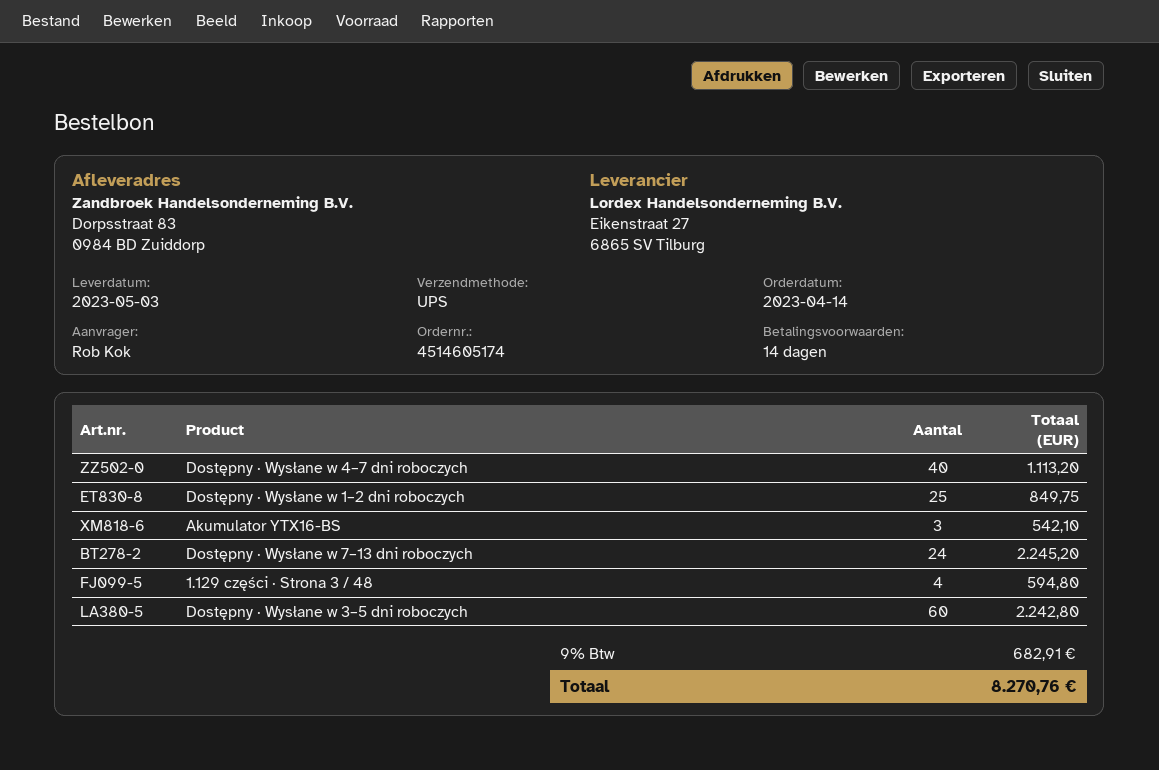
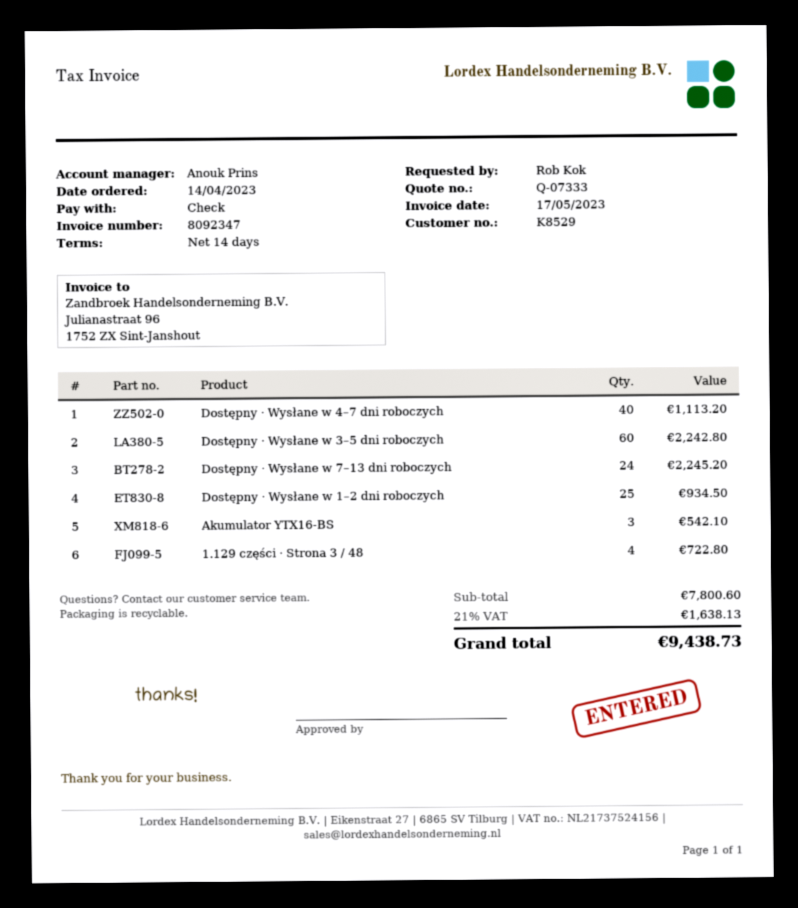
Dostępny · Wysłane w 1–2 dni roboczych: 25 for 849.75 -> 25 for 934.50
1.129 części · Strona 3 / 48: 4 for 594.80 -> 4 for 722.80
tax: 9% = 682.91 -> 21% = 1638.13
total: 8270.76 -> 9438.73

